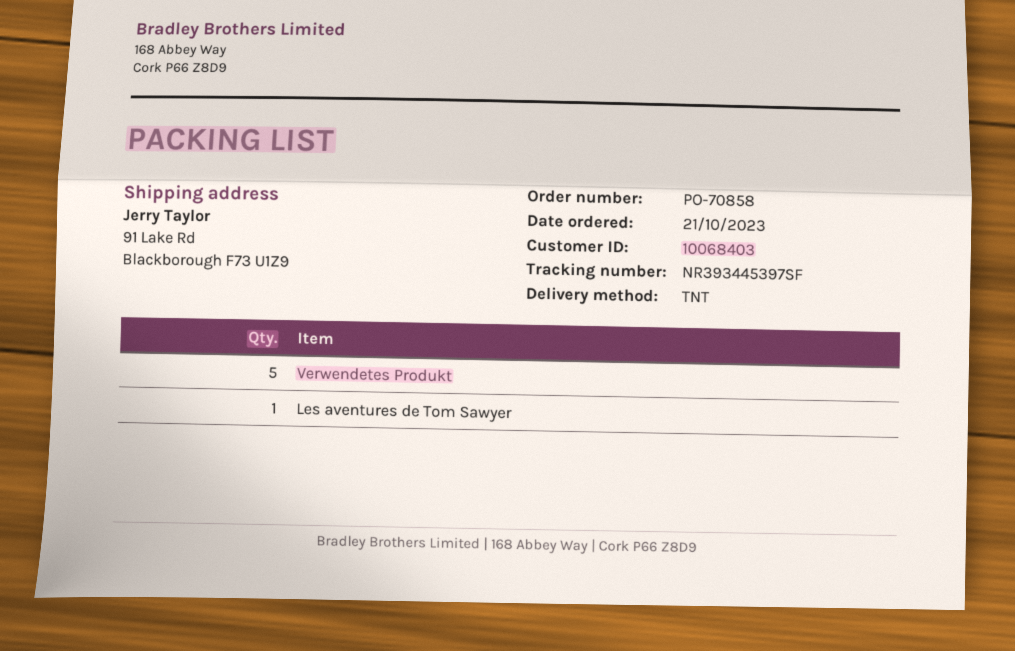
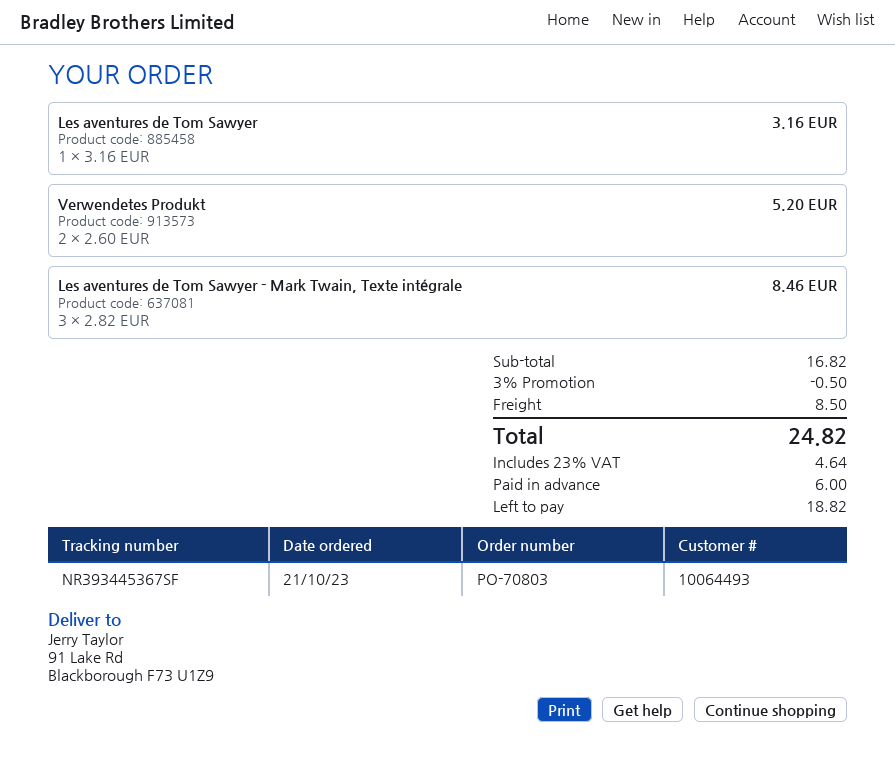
order number: PO-70858 -> PO-70803
customer number: 10068403 -> 10064493
tracking number: NR393445397SF -> NR393445367SF
Verwendetes Produkt: 5 -> 2
Les aventures de Tom Sawyer - Mark Twain, Texte intégrale: none -> 3

